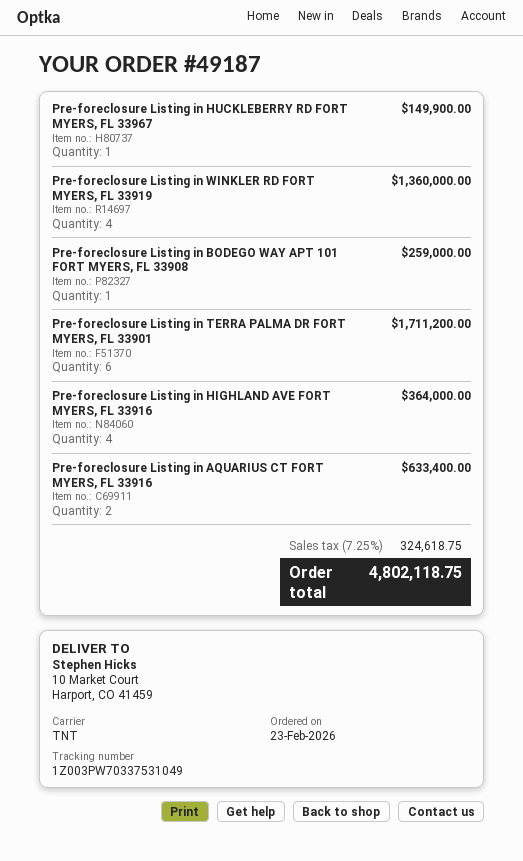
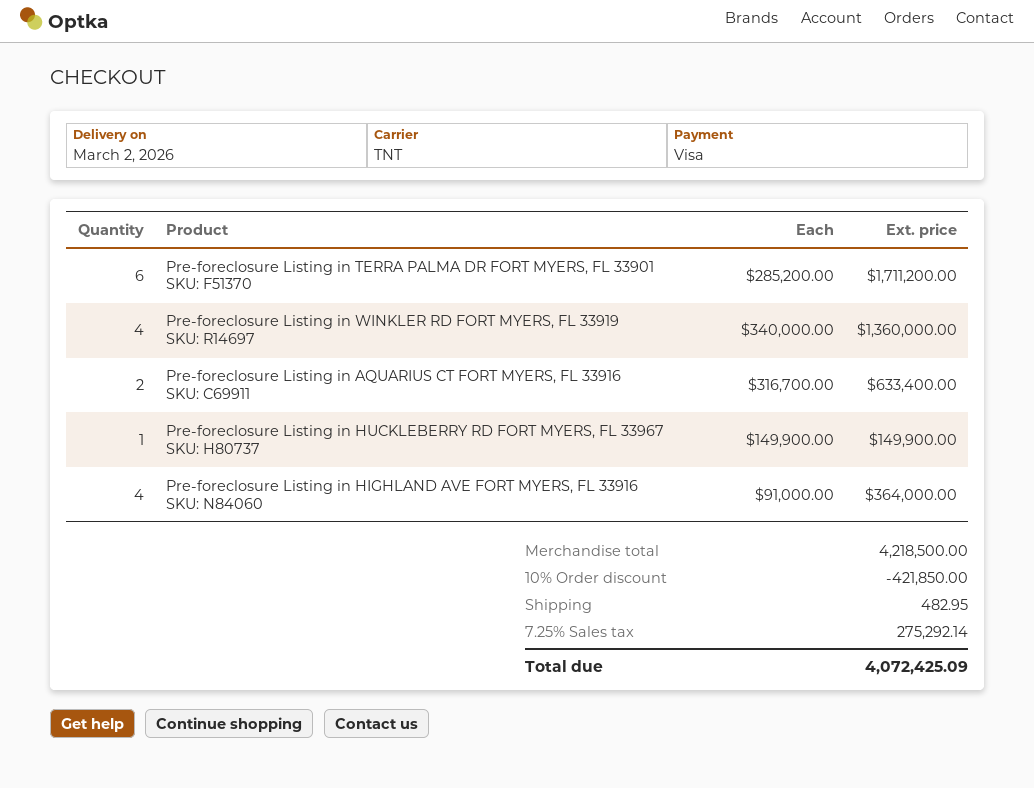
Pre-foreclosure Listing in BODEGO WAY APT 101 FORT MYERS, FL 33908: 1 for 259000.00 -> none
discount: none -> 10% = 421850.00
shipping: none -> 482.95
tax: 7.25% = 324618.75 -> 7.25% = 275292.14
total: 4802118.75 -> 4072425.09

